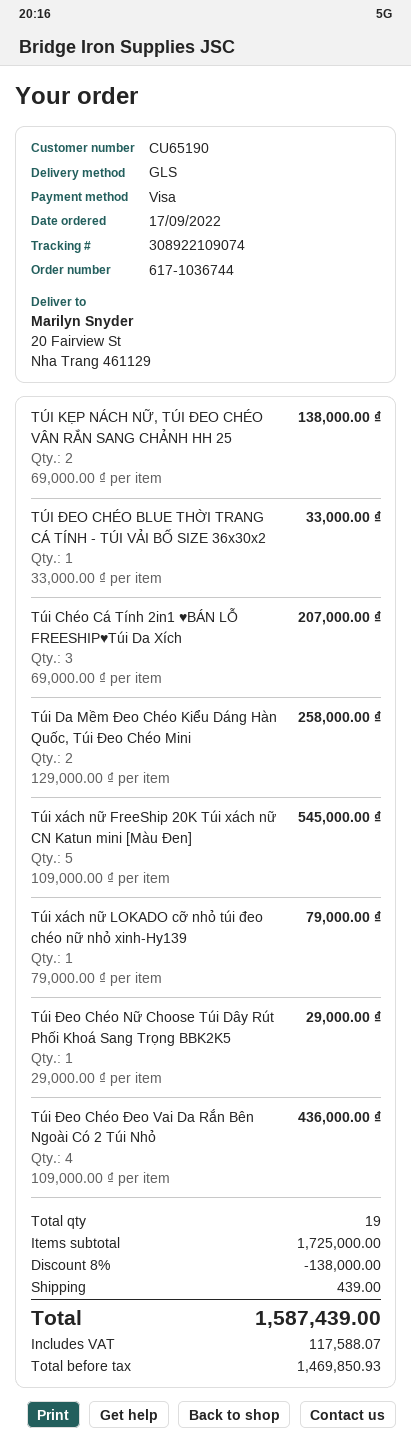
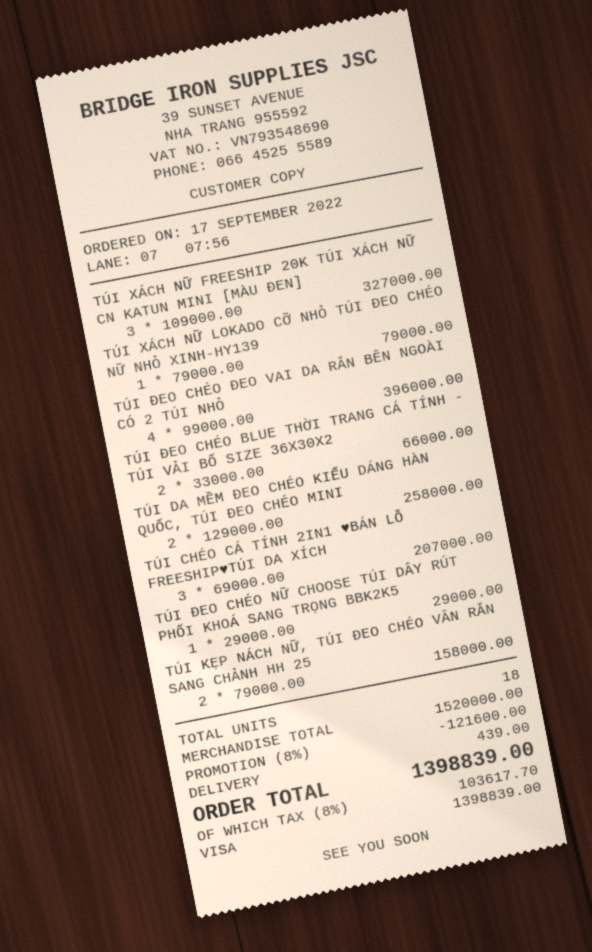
TÚI KẸP NÁCH NỮ, TÚI ĐEO CHÉO VÂN RẮN SANG CHẢNH HH 25: 2 x 69000.00 = 138000.00 -> 2 x 79000.00 = 158000.00
TÚI ĐEO CHÉO BLUE THỜI TRANG CÁ TÍNH - TÚI VẢI BỐ SIZE 36x30x2: 1 x 33000.00 = 33000.00 -> 2 x 33000.00 = 66000.00
Túi xách nữ FreeShip 20K Túi xách nữ CN Katun mini [Màu Đen]: 5 x 109000.00 = 545000.00 -> 3 x 109000.00 = 327000.00
Túi Đeo Chéo Đeo Vai Da Rắn Bên Ngoài Có 2 Túi Nhỏ: 4 x 109000.00 = 436000.00 -> 4 x 99000.00 = 396000.00
total quantity: 19 -> 18
subtotal: 1725000.00 -> 1520000.00
discount: 8% = 138000.00 -> 8% = 121600.00
tax: 117588.07 -> 103617.70
total: 1587439.00 -> 1398839.00

